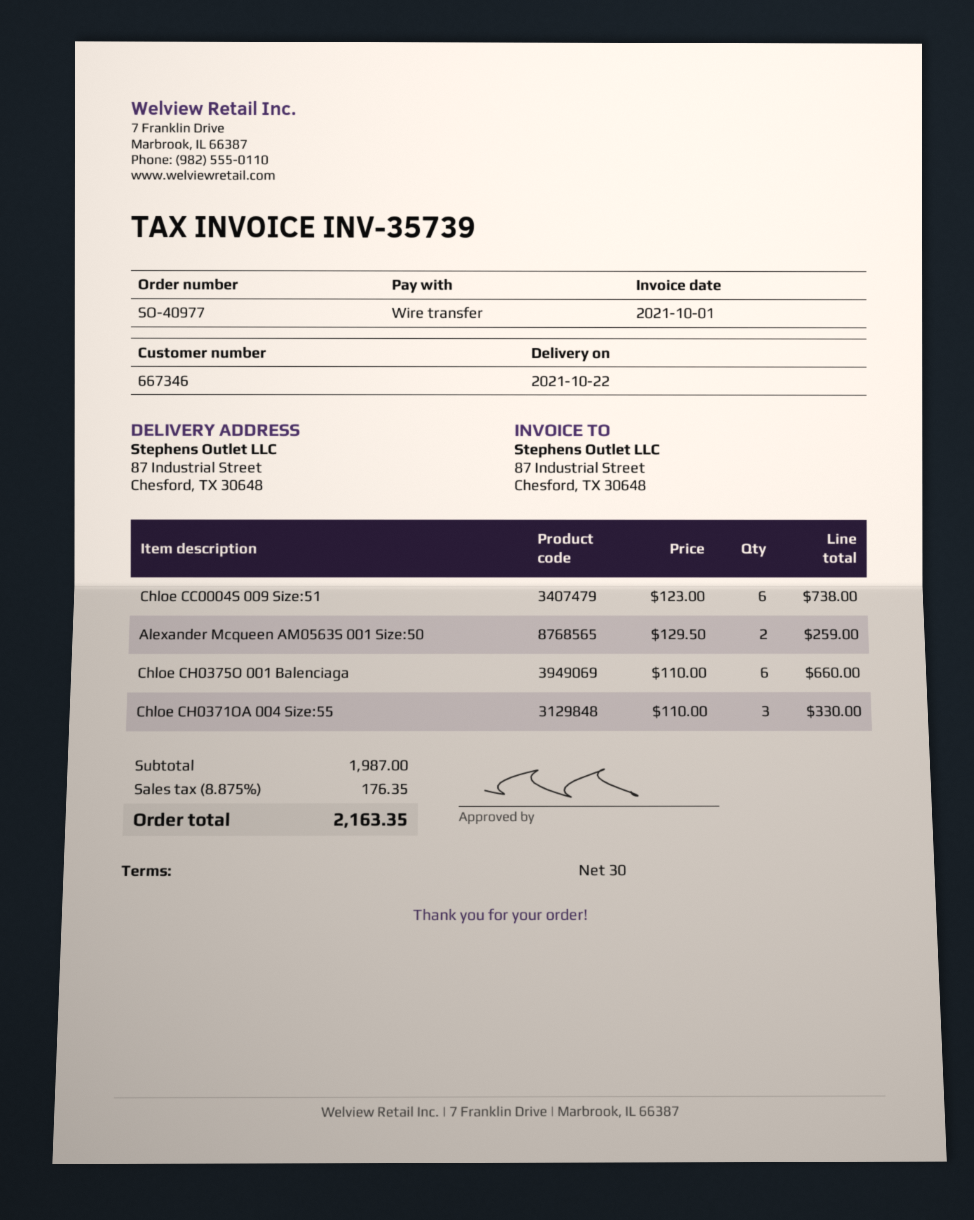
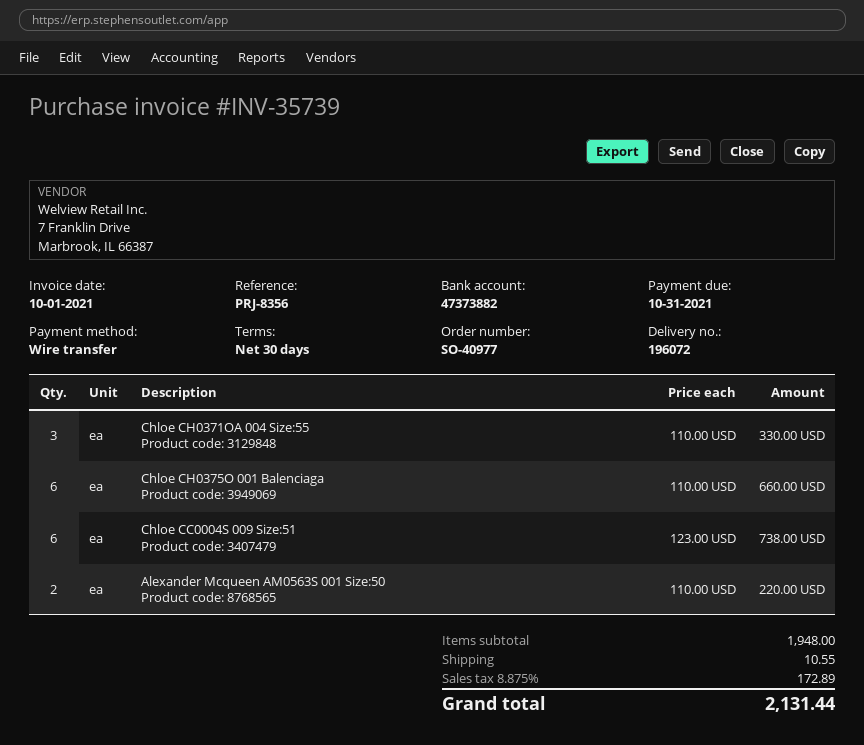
Alexander Mcqueen AM0563S 001 Size:50: 2 x 129.50 = 259.00 -> 2 x 110.00 = 220.00
subtotal: 1987.00 -> 1948.00
shipping: none -> 10.55
tax: 8.875% = 176.35 -> 8.875% = 172.89
total: 2163.35 -> 2131.44

